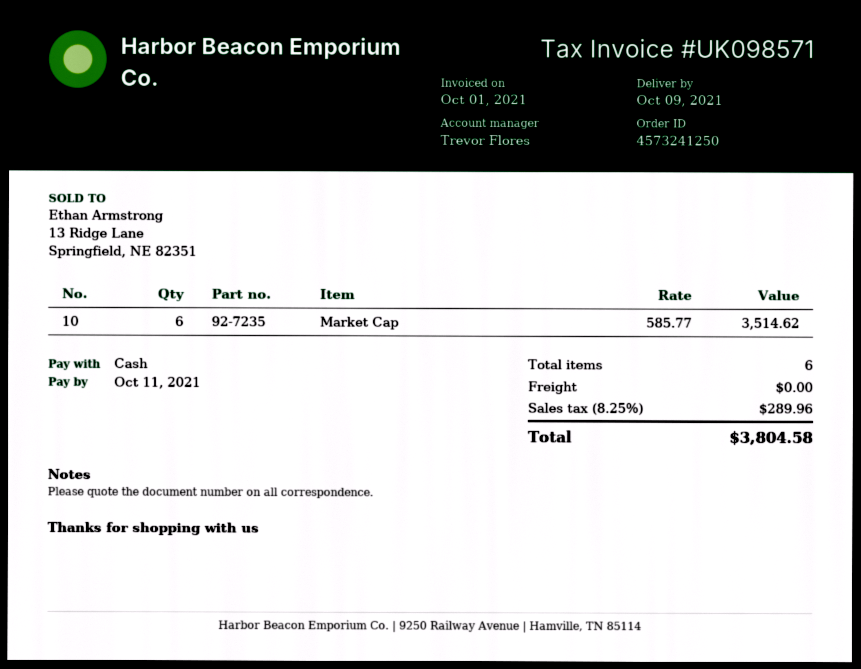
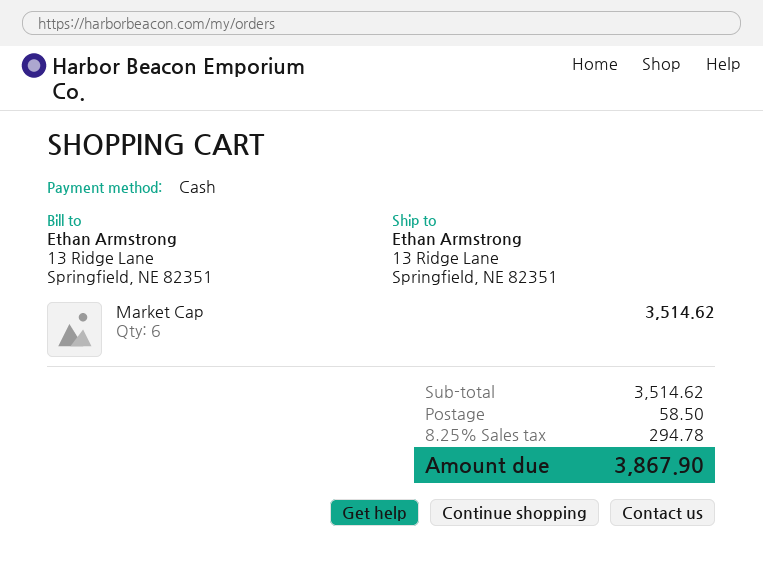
shipping: 0.00 -> 58.50
tax: 8.25% = 289.96 -> 8.25% = 294.78
total: 3804.58 -> 3867.90

